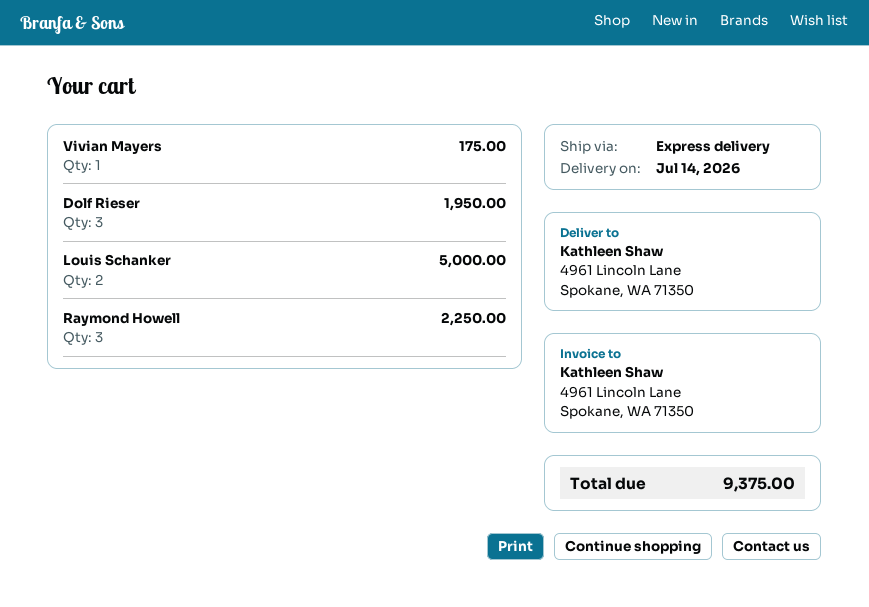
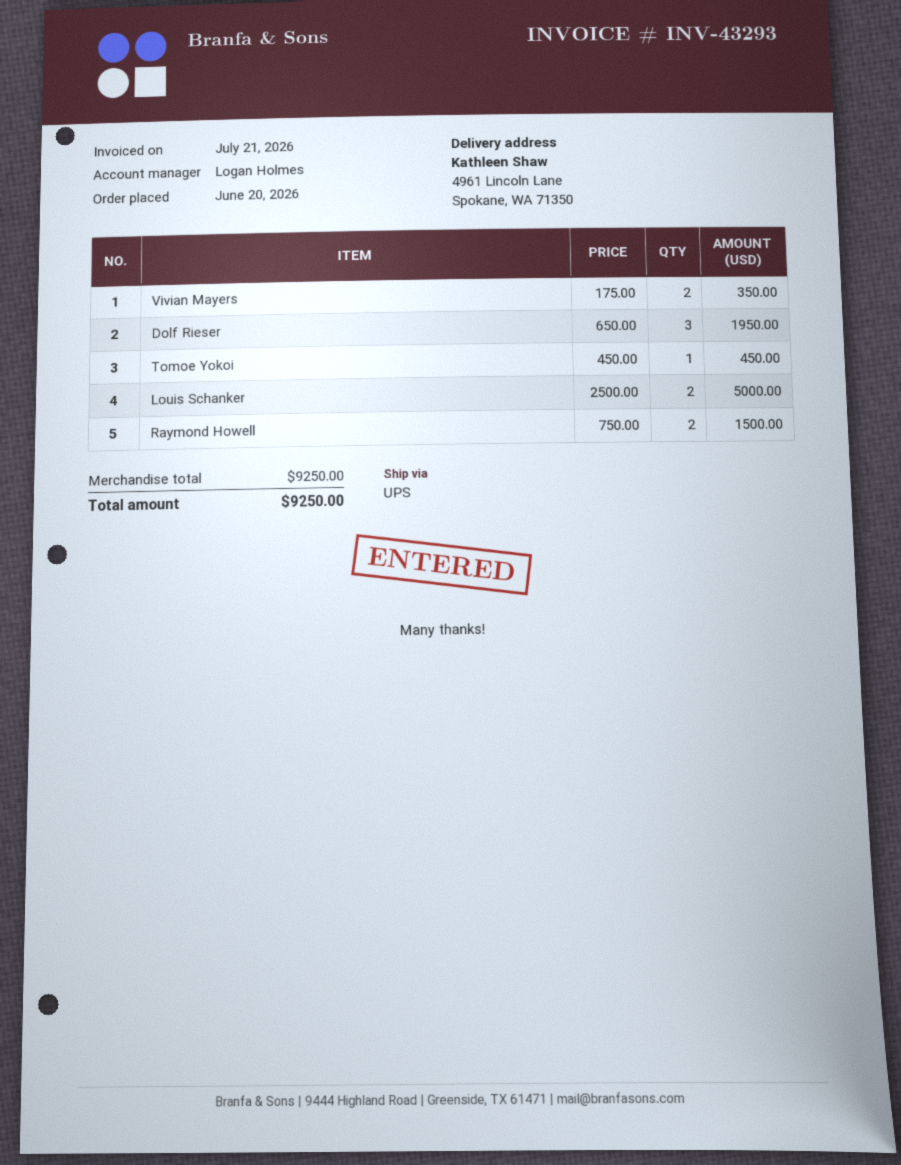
shipping method: express -> UPS
Vivian Mayers: 1 for 175.00 -> 2 for 350.00
Raymond Howell: 3 for 2250.00 -> 2 for 1500.00
Tomoe Yokoi: none -> 1 for 450.00
total: 9375.00 -> 9250.00

